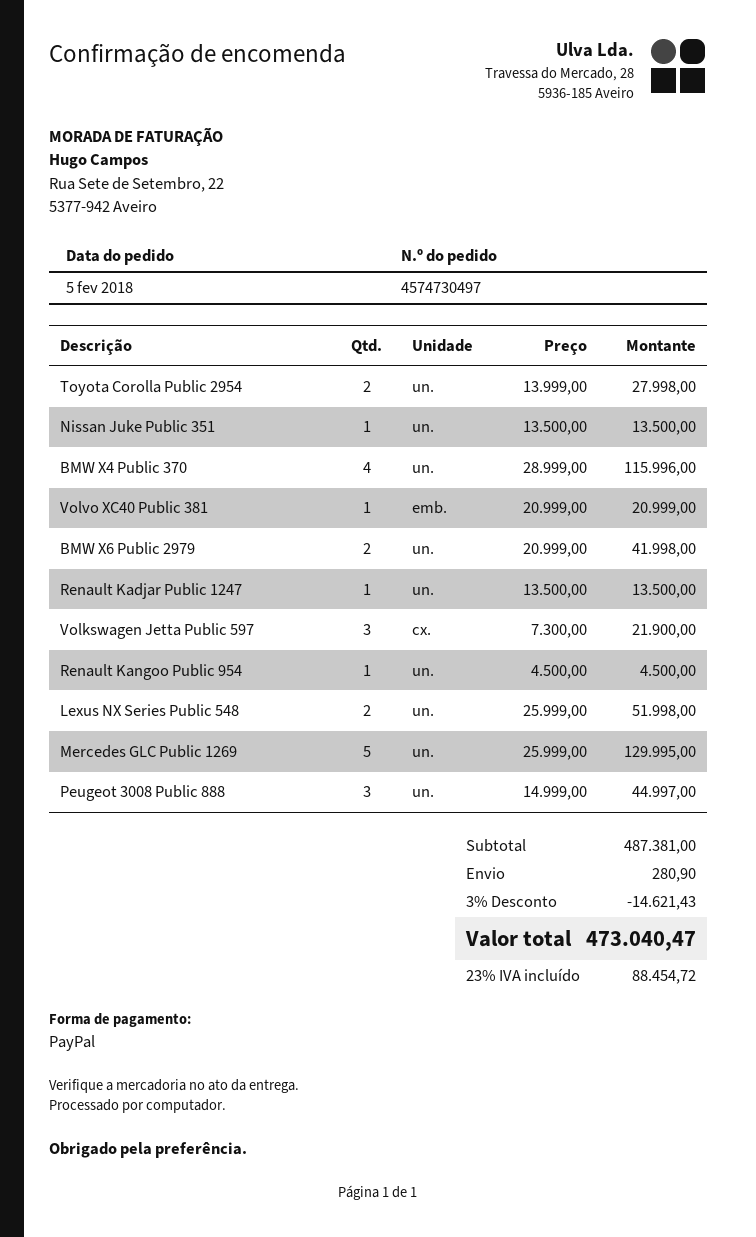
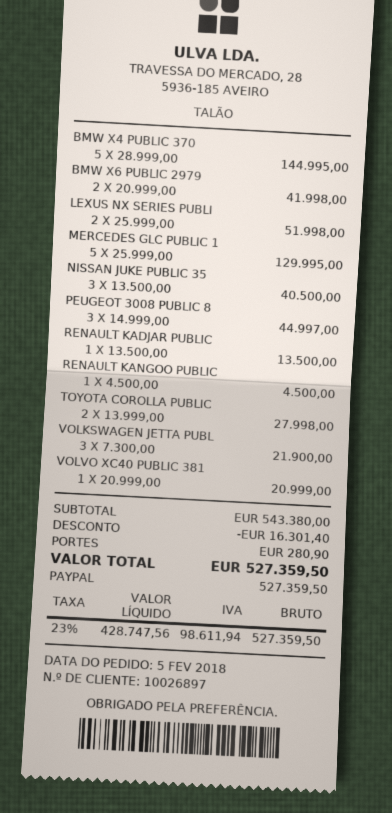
Nissan Juke Public 351: 1 x 13500.00 = 13500.00 -> 3 x 13500.00 = 40500.00
BMW X4 Public 370: 4 x 28999.00 = 115996.00 -> 5 x 28999.00 = 144995.00
subtotal: 487381.00 -> 543380.00
discount: 14621.43 -> 16301.40
tax: 23% = 88454.72 -> 23% = 98611.94
total: 473040.47 -> 527359.50

